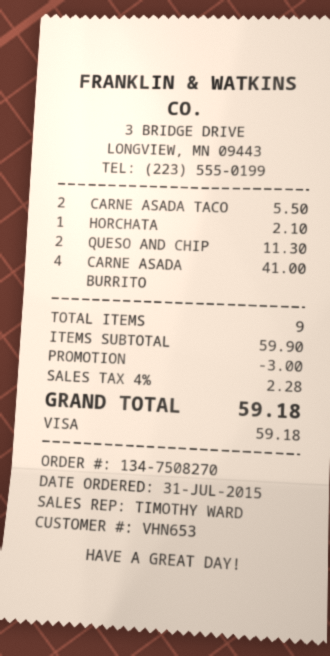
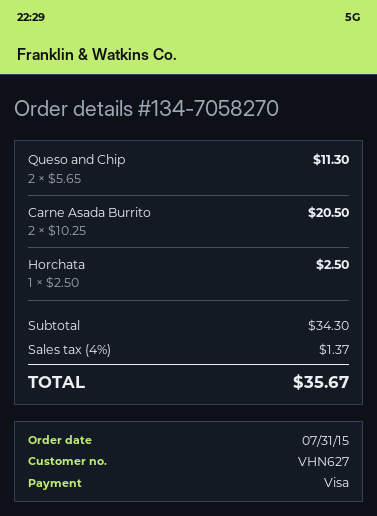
order number: 134-7508270 -> 134-7058270
customer number: VHN653 -> VHN627
CARNE ASADA TACO: 2 for 5.50 -> none
HORCHATA: 1 for 2.10 -> 1 for 2.50
CARNE ASADA BURRITO: 4 for 41.00 -> 2 for 20.50
subtotal: 59.90 -> 34.30
discount: 3.00 -> none
tax: 4% = 2.28 -> 4% = 1.37
total: 59.18 -> 35.67

